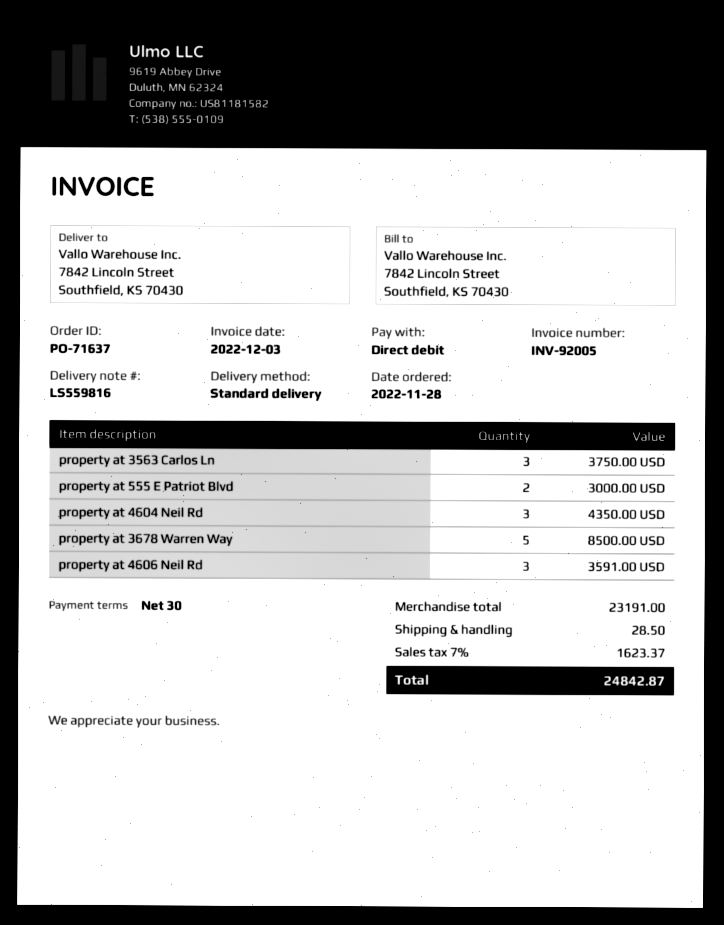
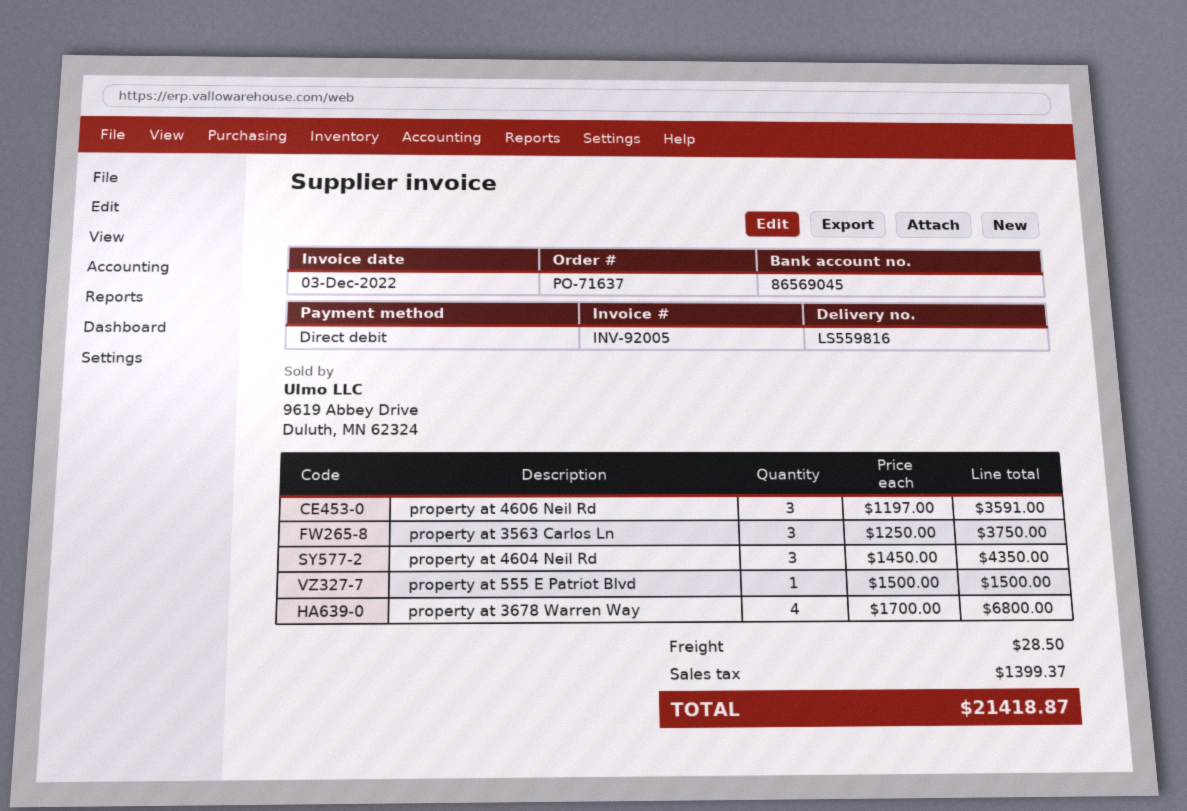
property at 555 E Patriot Blvd: 2 for 3000.00 -> 1 for 1500.00
property at 3678 Warren Way: 5 for 8500.00 -> 4 for 6800.00
tax: 1623.37 -> 1399.37
total: 24842.87 -> 21418.87

